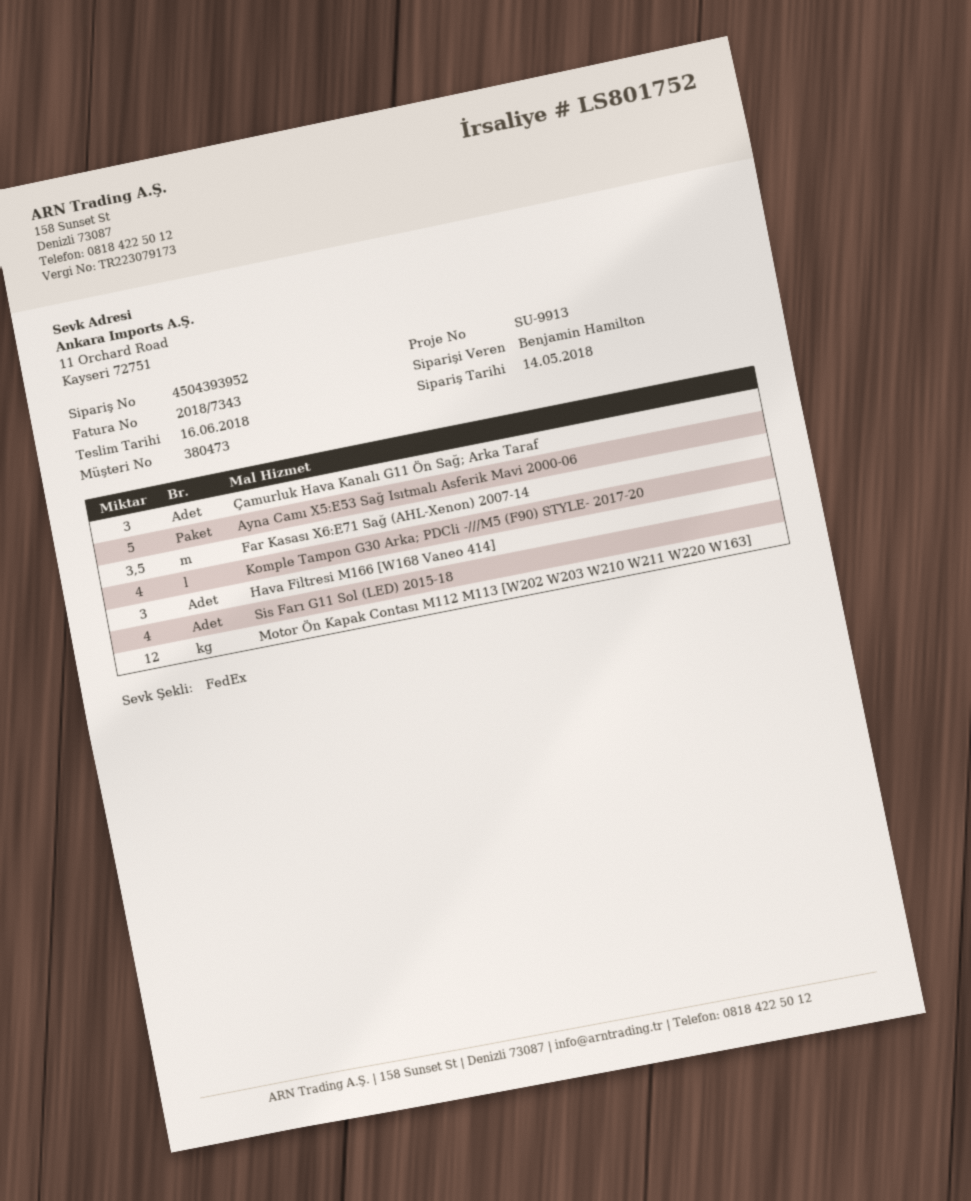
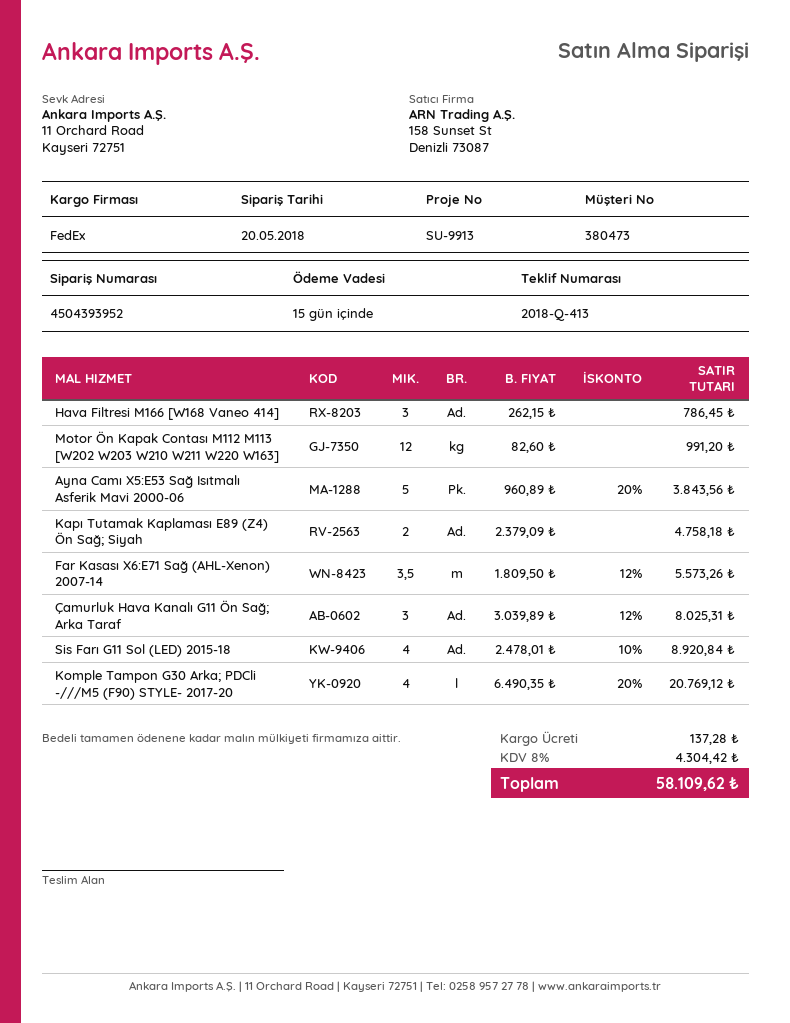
order date: 2018-05-14 -> 2018-05-20
Kapı Tutamak Kaplaması E89 (Z4) Ön Sağ; Siyah: none -> 2

